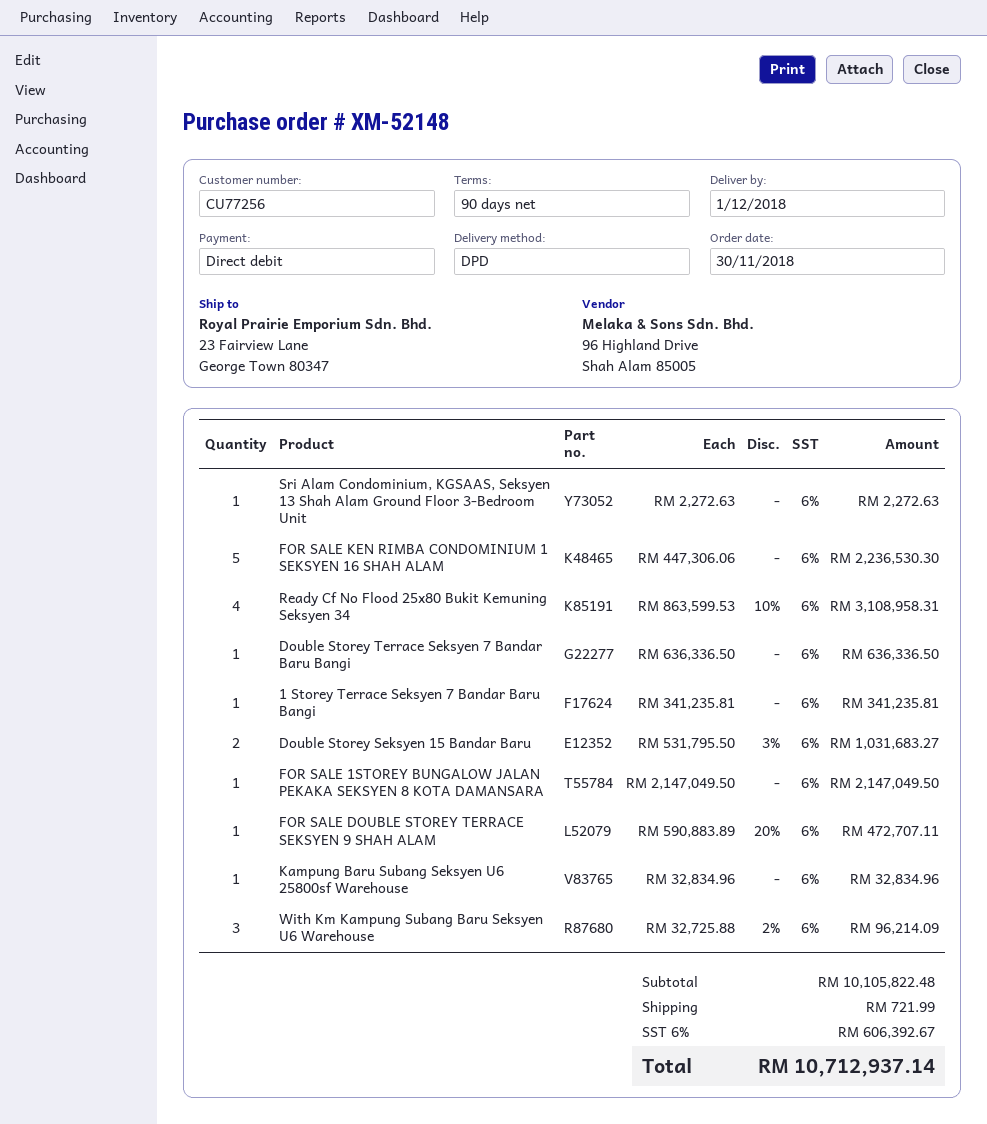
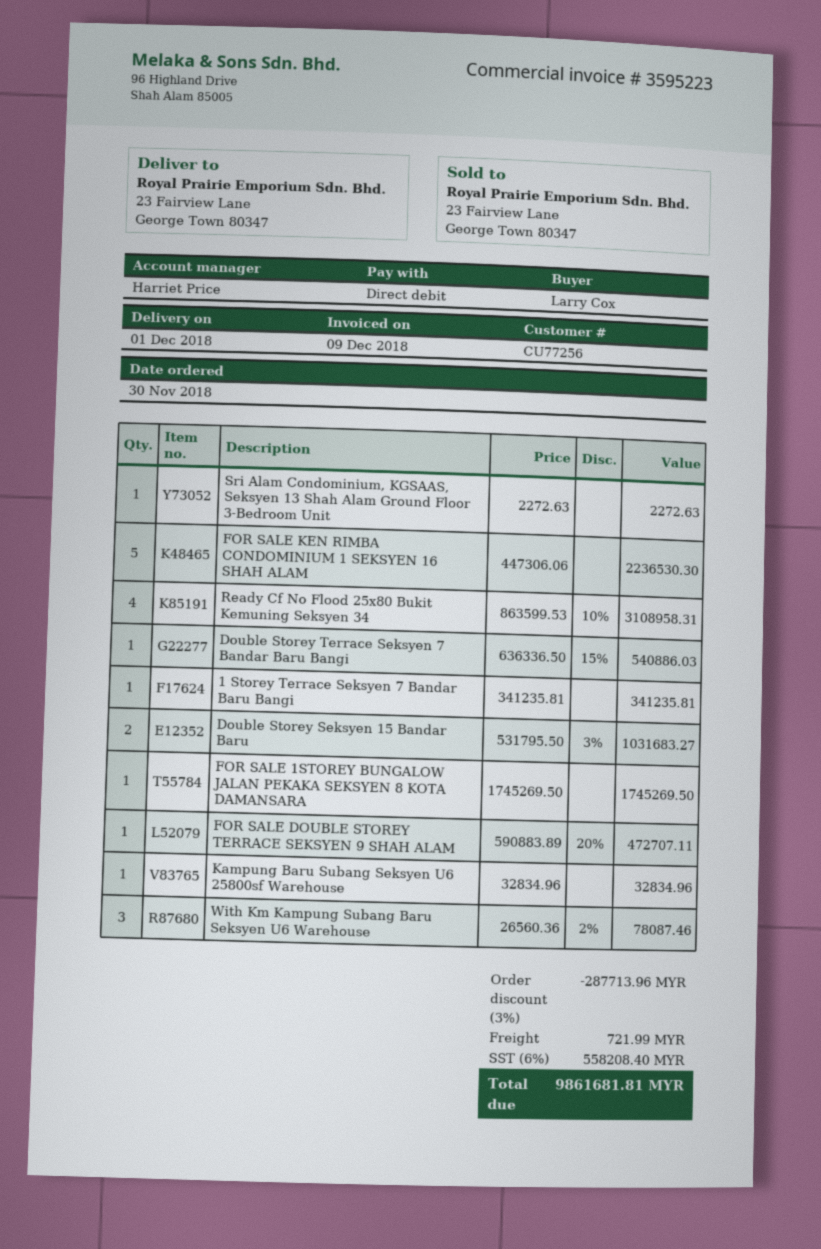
Double Storey Terrace Seksyen 7 Bandar Baru Bangi: 1 x 636336.50 = 636336.50 -> 1 x 636336.50 - 15% = 540886.03
FOR SALE 1STOREY BUNGALOW JALAN PEKAKA SEKSYEN 8 KOTA DAMANSARA: 1 x 2147049.50 = 2147049.50 -> 1 x 1745269.50 = 1745269.50
With Km Kampung Subang Baru Seksyen U6 Warehouse: 3 x 32725.88 - 2% = 96214.09 -> 3 x 26560.36 - 2% = 78087.46
discount: none -> 3% = 287713.96
tax: 6% = 606392.67 -> 6% = 558208.40
total: 10712937.14 -> 9861681.81

